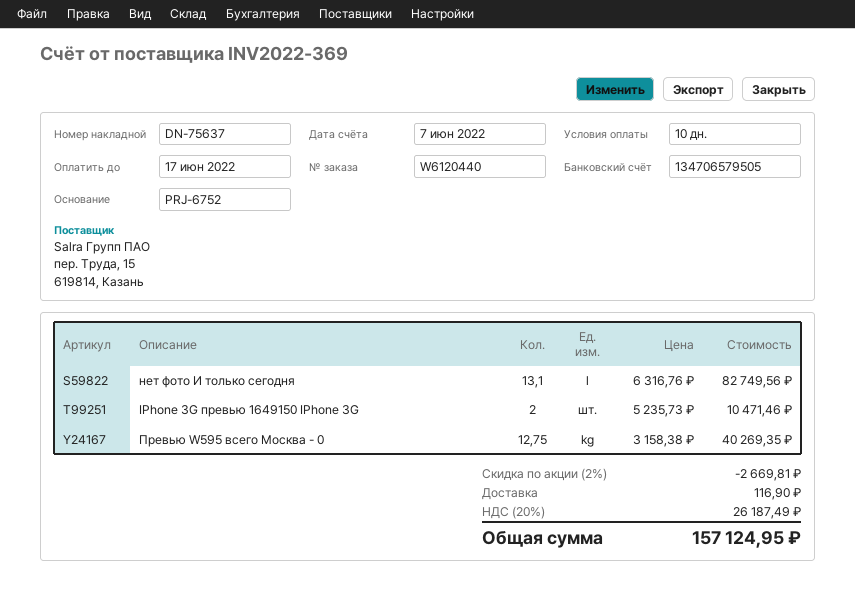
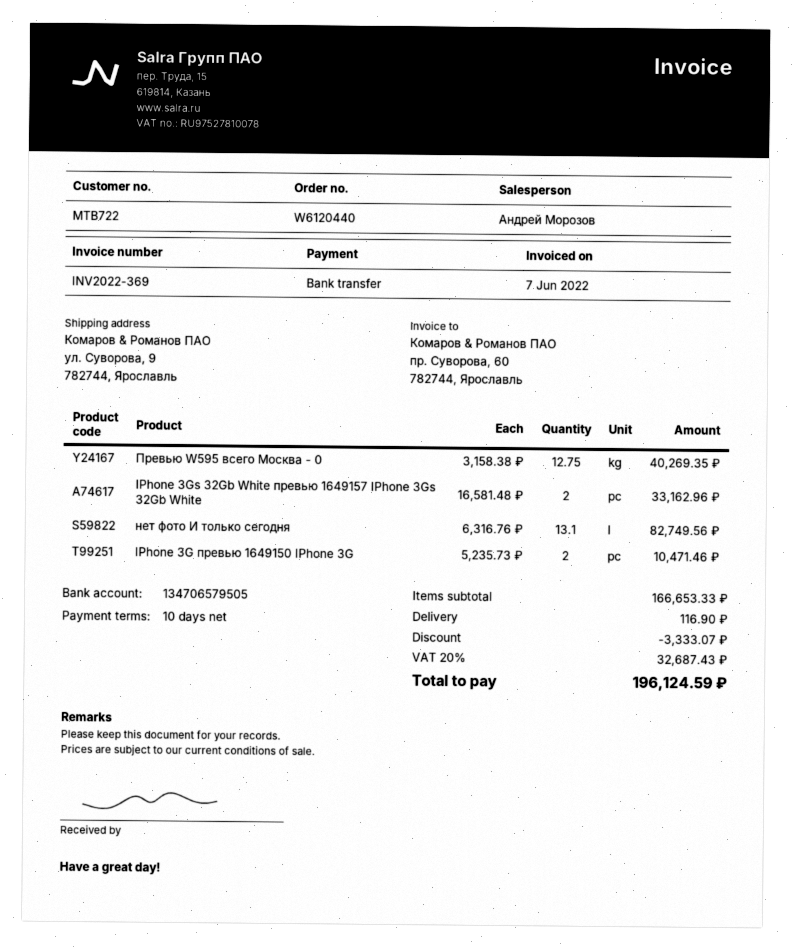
IPhone 3Gs 32Gb White превью 1649157 IPhone 3Gs 32Gb White: none -> 2 x 16581.48 = 33162.96
discount: 2669.81 -> 3333.07
tax: 20% = 26187.49 -> 20% = 32687.43
total: 157124.95 -> 196124.59

